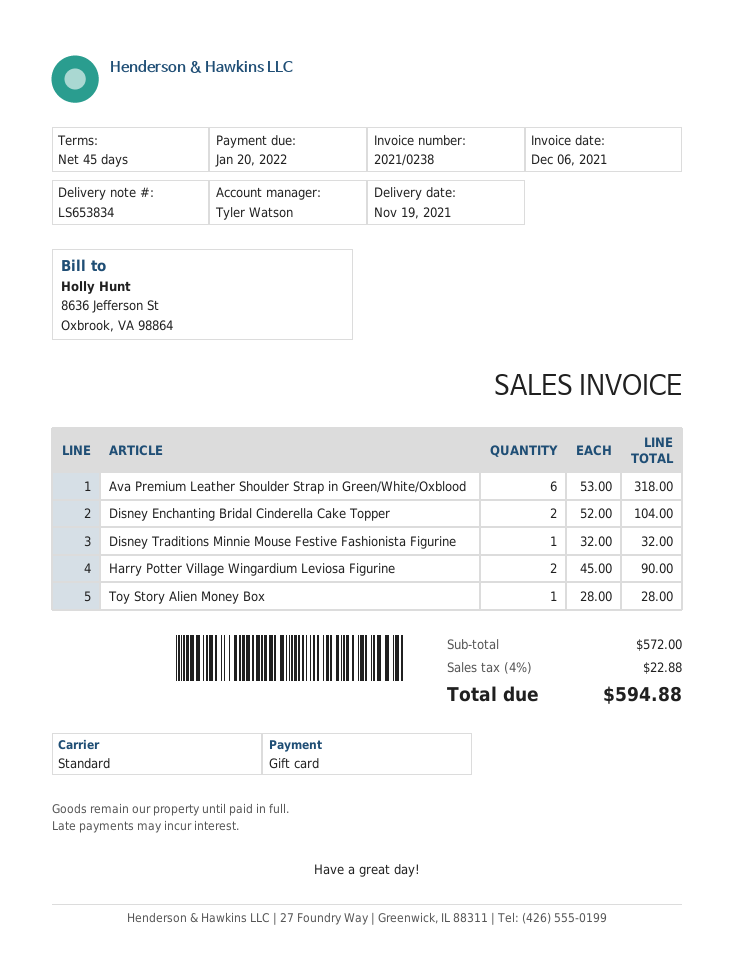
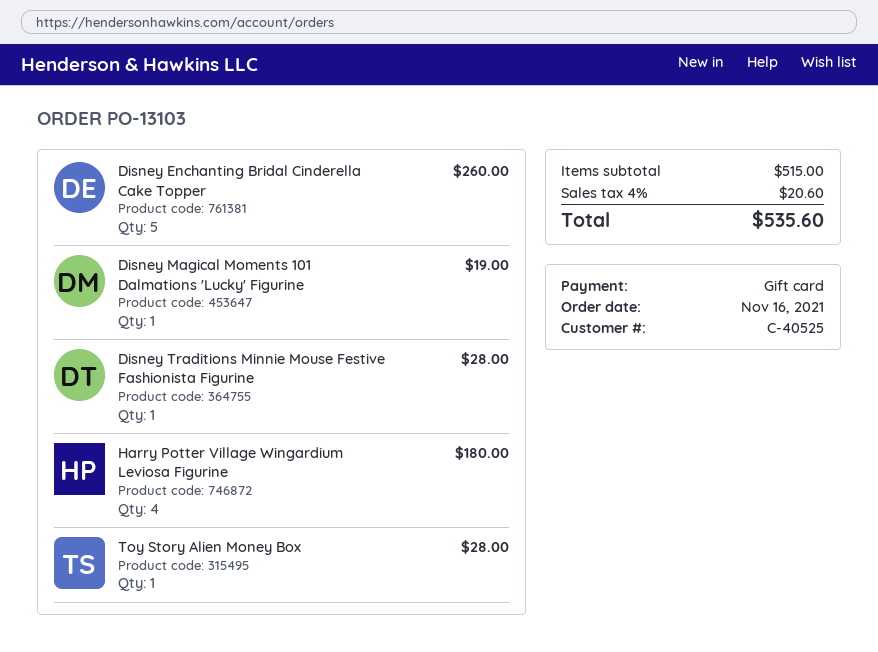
Ava Premium Leather Shoulder Strap in Green/White/Oxblood: 6 for 318.00 -> none
Disney Enchanting Bridal Cinderella Cake Topper: 2 for 104.00 -> 5 for 260.00
Disney Traditions Minnie Mouse Festive Fashionista Figurine: 1 for 32.00 -> 1 for 28.00
Harry Potter Village Wingardium Leviosa Figurine: 2 for 90.00 -> 4 for 180.00
Disney Magical Moments 101 Dalmations 'Lucky' Figurine: none -> 1 for 19.00
subtotal: 572.00 -> 515.00
tax: 4% = 22.88 -> 4% = 20.60
total: 594.88 -> 535.60

